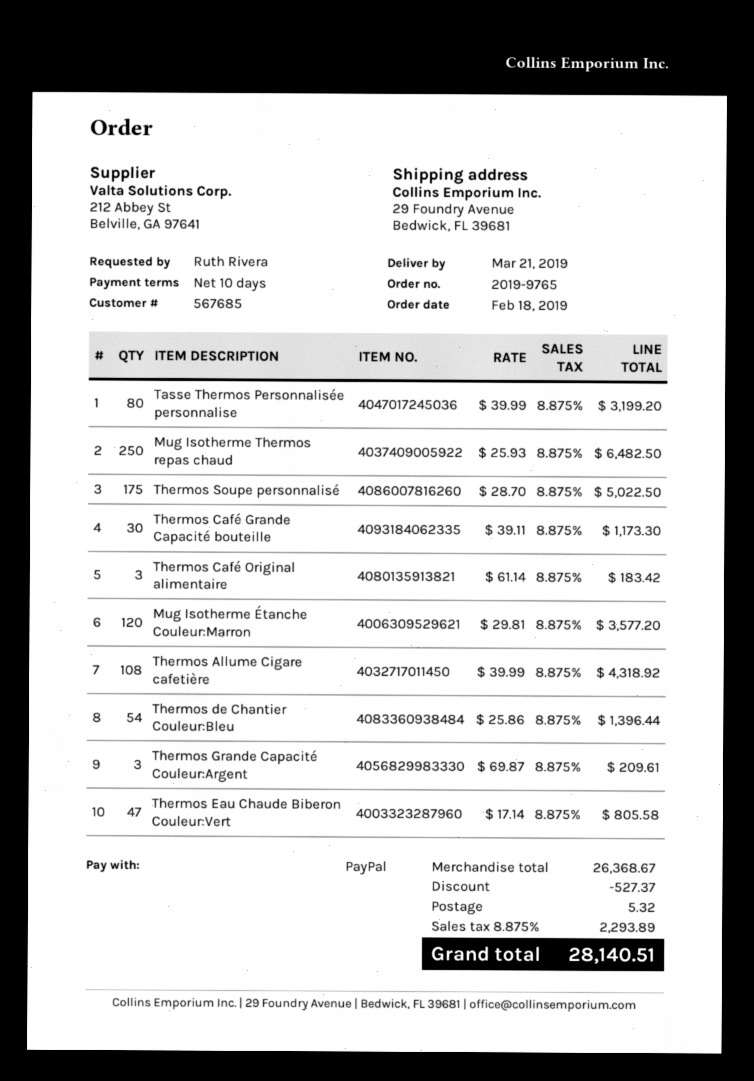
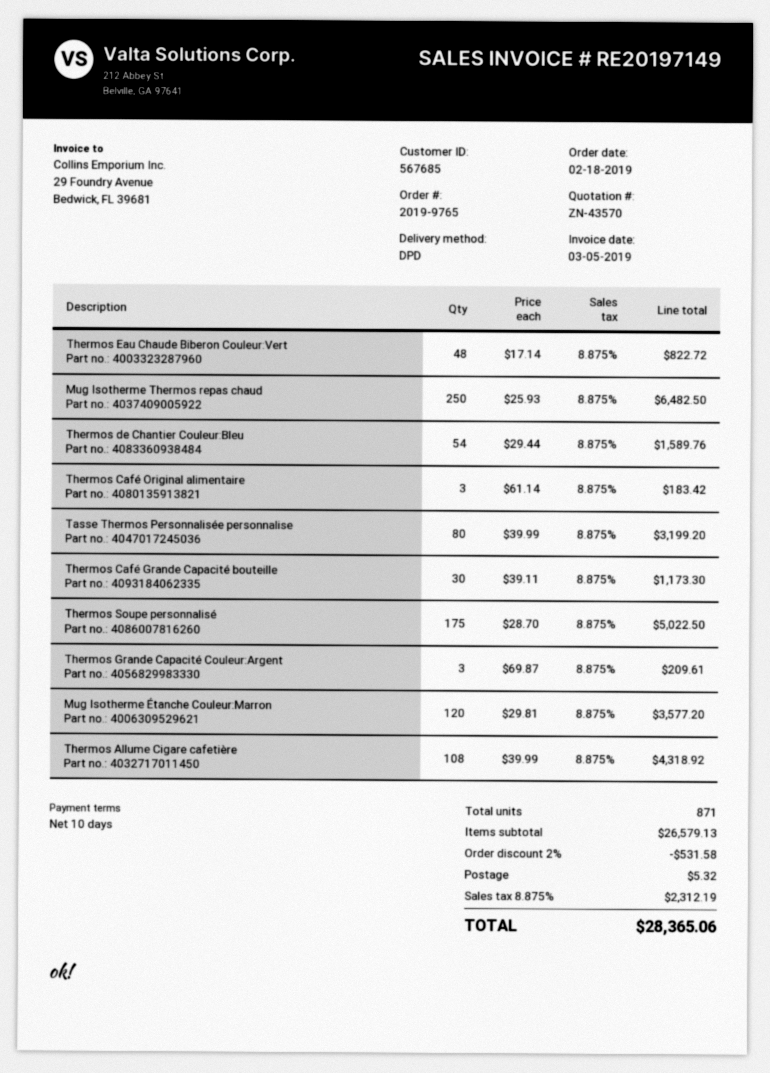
Thermos de Chantier Couleur:Bleu: 54 x 25.86 = 1396.44 -> 54 x 29.44 = 1589.76
Thermos Eau Chaude Biberon Couleur:Vert: 47 x 17.14 = 805.58 -> 48 x 17.14 = 822.72
subtotal: 26368.67 -> 26579.13
discount: 527.37 -> 531.58
tax: 8.875% = 2293.89 -> 8.875% = 2312.19
total: 28140.51 -> 28365.06

